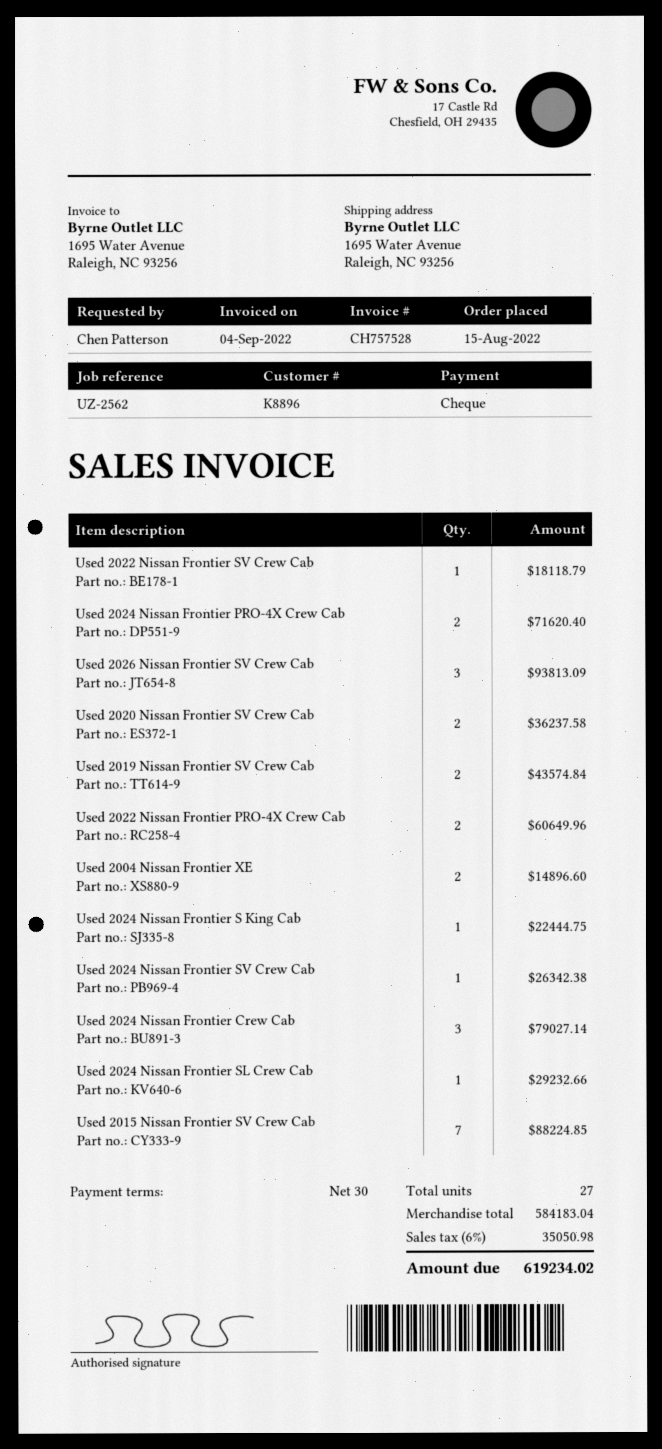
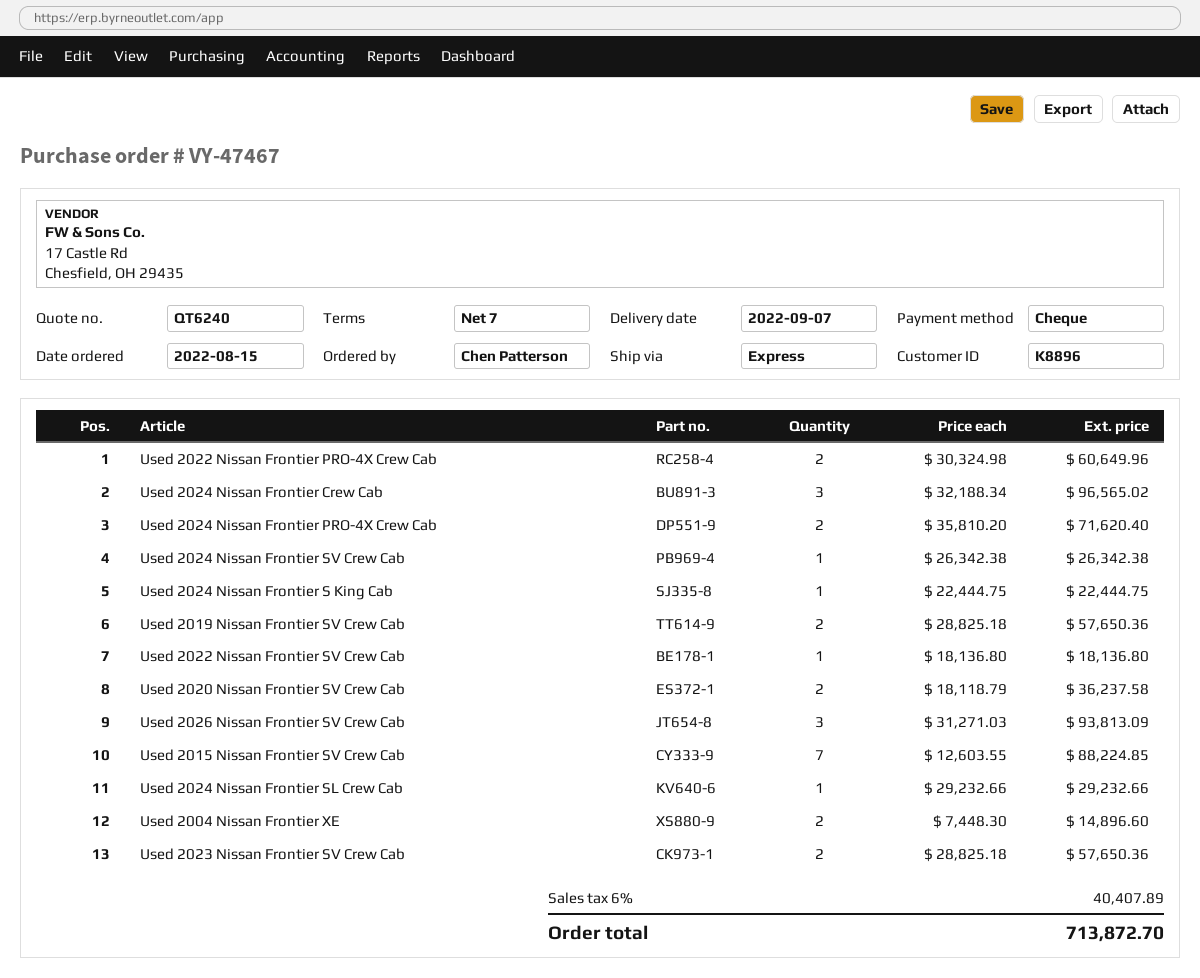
payment terms: 30 days -> 7 days
Used 2022 Nissan Frontier SV Crew Cab: 1 for 18118.79 -> 1 for 18136.80
Used 2019 Nissan Frontier SV Crew Cab: 2 for 43574.84 -> 2 for 57650.36
Used 2024 Nissan Frontier Crew Cab: 3 for 79027.14 -> 3 for 96565.02
Used 2023 Nissan Frontier SV Crew Cab: none -> 2 for 57650.36
tax: 6% = 35050.98 -> 6% = 40407.89
total: 619234.02 -> 713872.70

